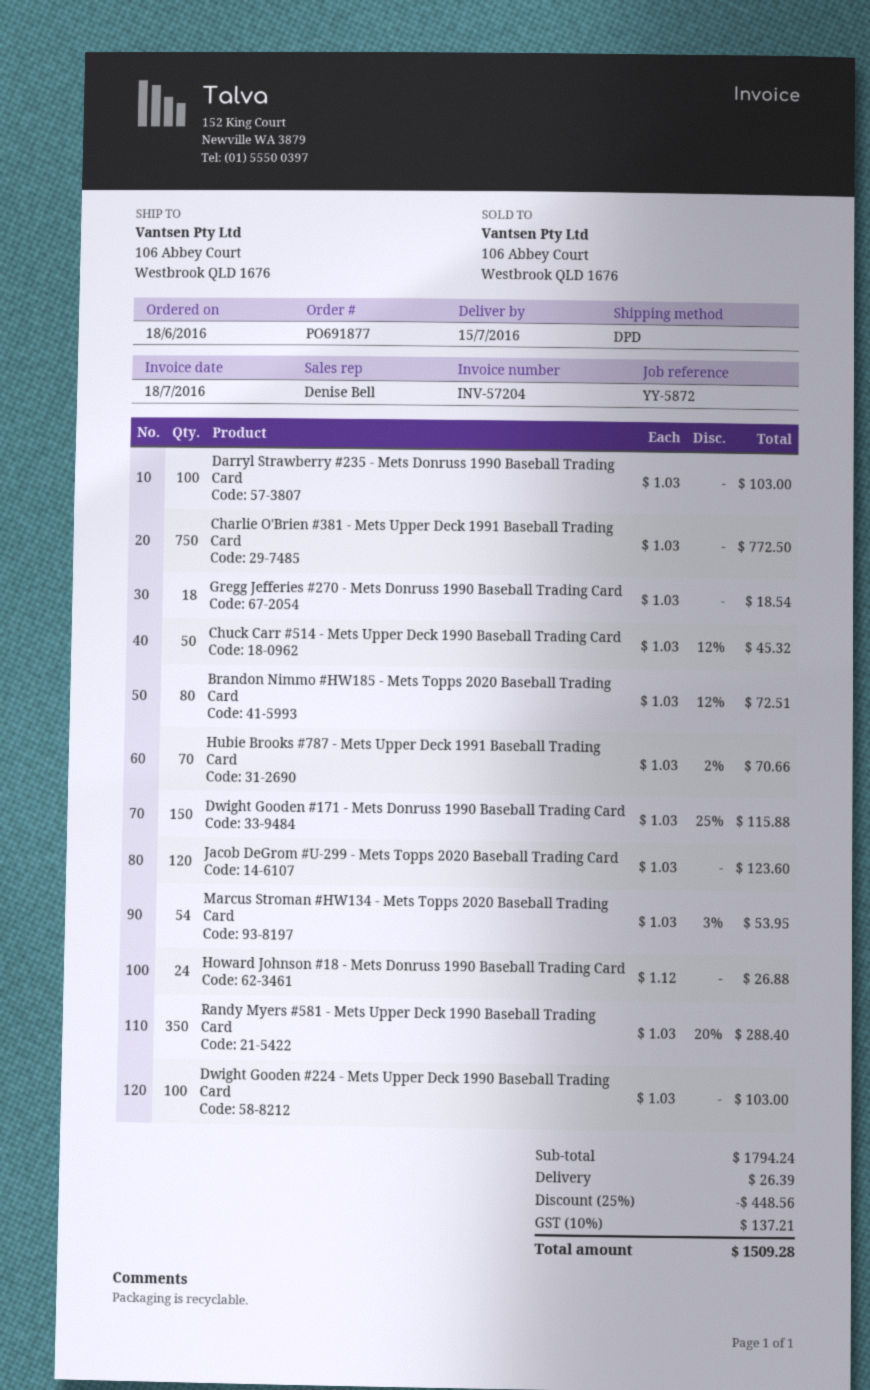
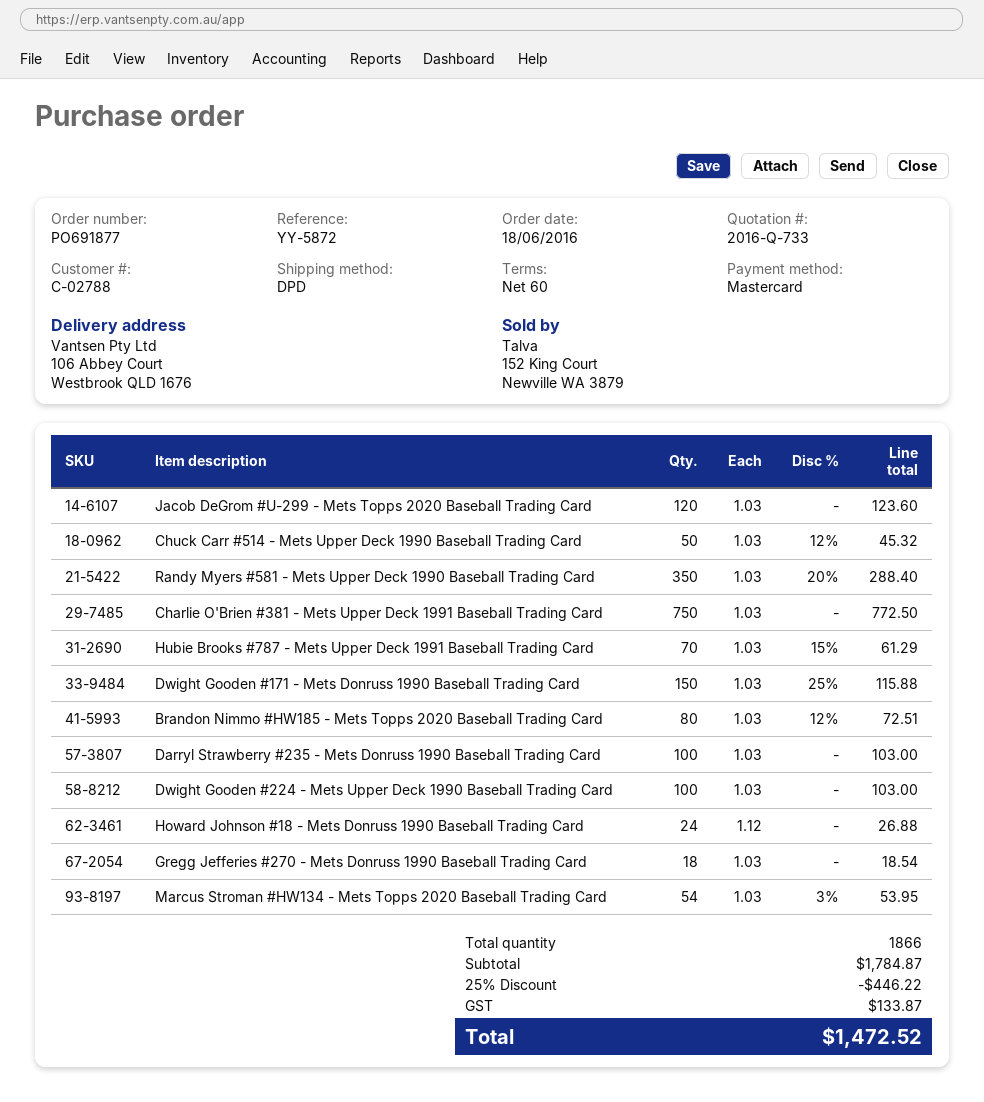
Hubie Brooks #787 - Mets Upper Deck 1991 Baseball Trading Card: 70 x 1.03 - 2% = 70.66 -> 70 x 1.03 - 15% = 61.29
subtotal: 1794.24 -> 1784.87
discount: 25% = 448.56 -> 25% = 446.22
shipping: 26.39 -> none
tax: 137.21 -> 133.87
total: 1509.28 -> 1472.52

